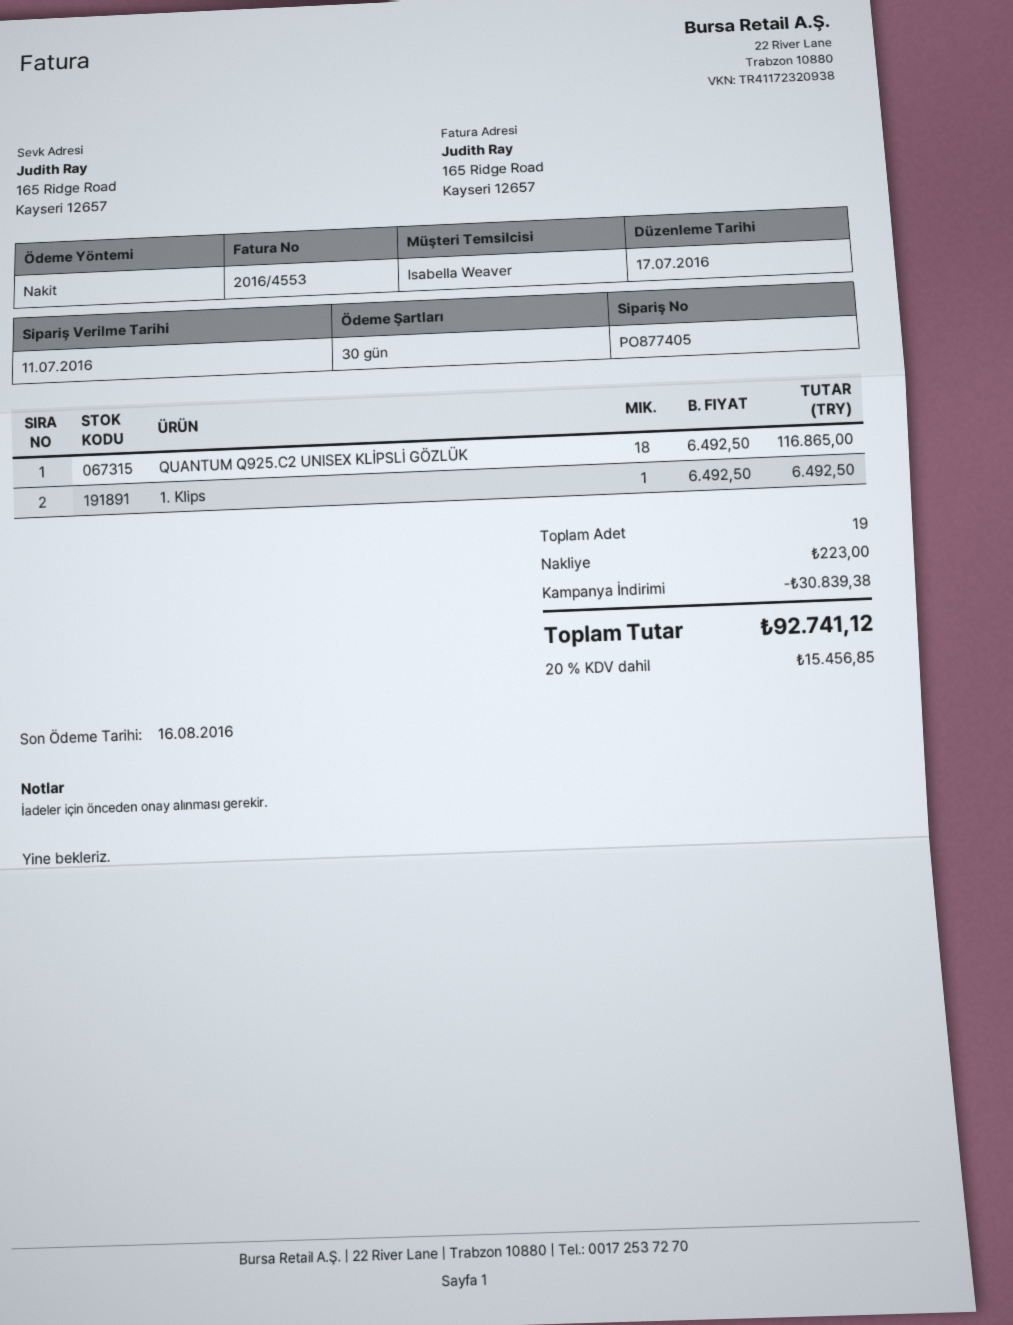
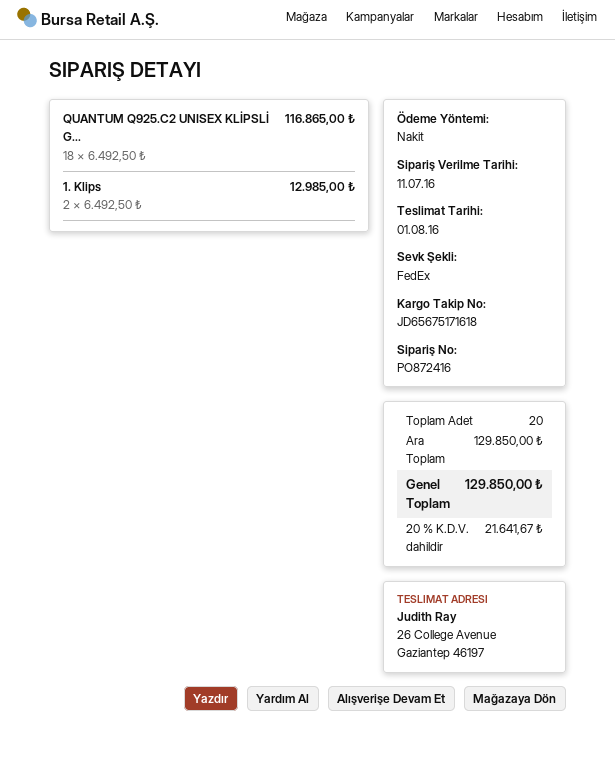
order number: PO877405 -> PO872416
ship to: 165 Ridge Road, Kayseri 12657 -> 26 College Avenue, Gaziantep 46197
1. Klips: 1 x 6492.50 = 6492.50 -> 2 x 6492.50 = 12985.00
total quantity: 19 -> 20
discount: 30839.38 -> none
shipping: 223.00 -> none
tax: 20% = 15456.85 -> 20% = 21641.67
total: 92741.12 -> 129850.00

